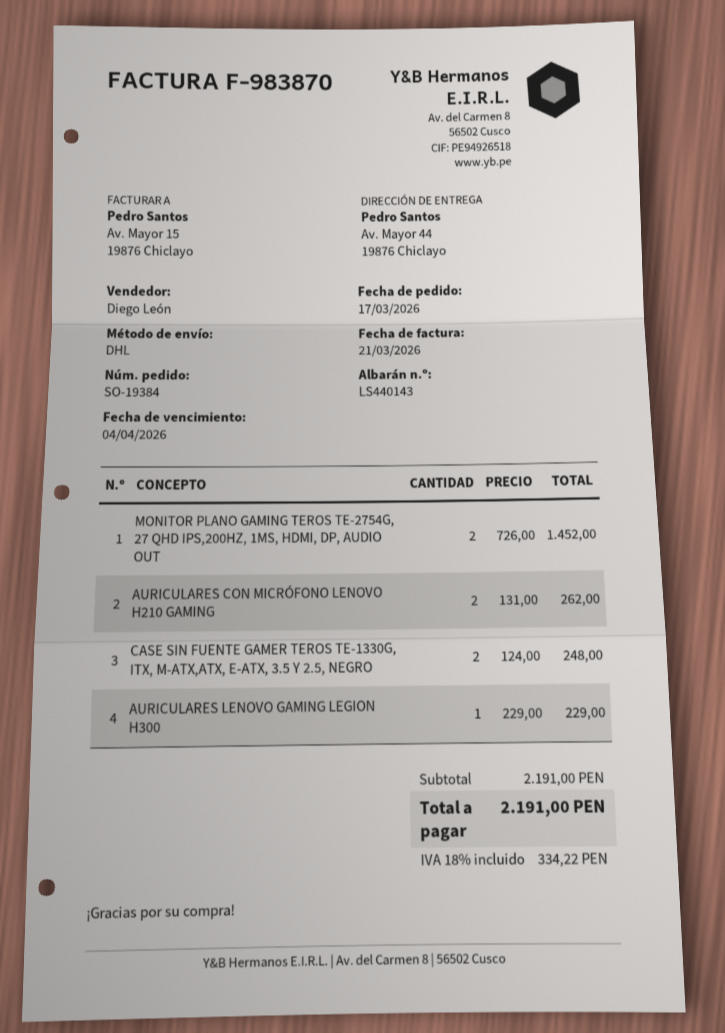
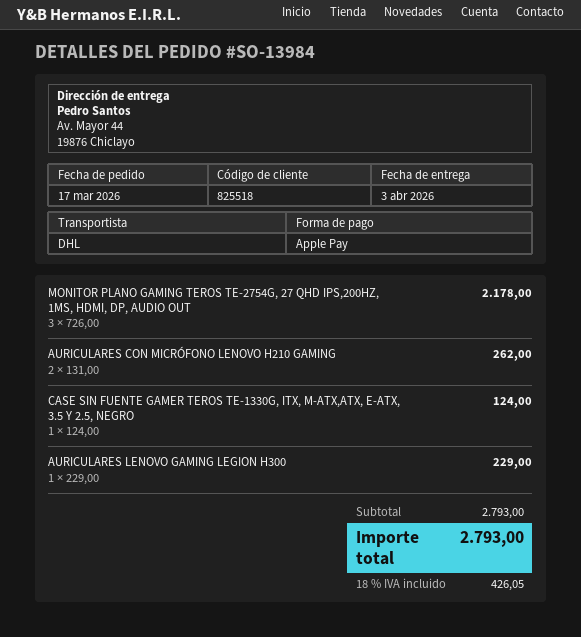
order number: SO-19384 -> SO-13984
MONITOR PLANO GAMING TEROS TE-2754G, 27 QHD IPS,200HZ, 1MS, HDMI, DP, AUDIO OUT: 2 x 726.00 = 1452.00 -> 3 x 726.00 = 2178.00
CASE SIN FUENTE GAMER TEROS TE-1330G, ITX, M-ATX,ATX, E-ATX, 3.5 Y 2.5, NEGRO: 2 x 124.00 = 248.00 -> 1 x 124.00 = 124.00
subtotal: 2191.00 -> 2793.00
tax: 18% = 334.22 -> 18% = 426.05
total: 2191.00 -> 2793.00

